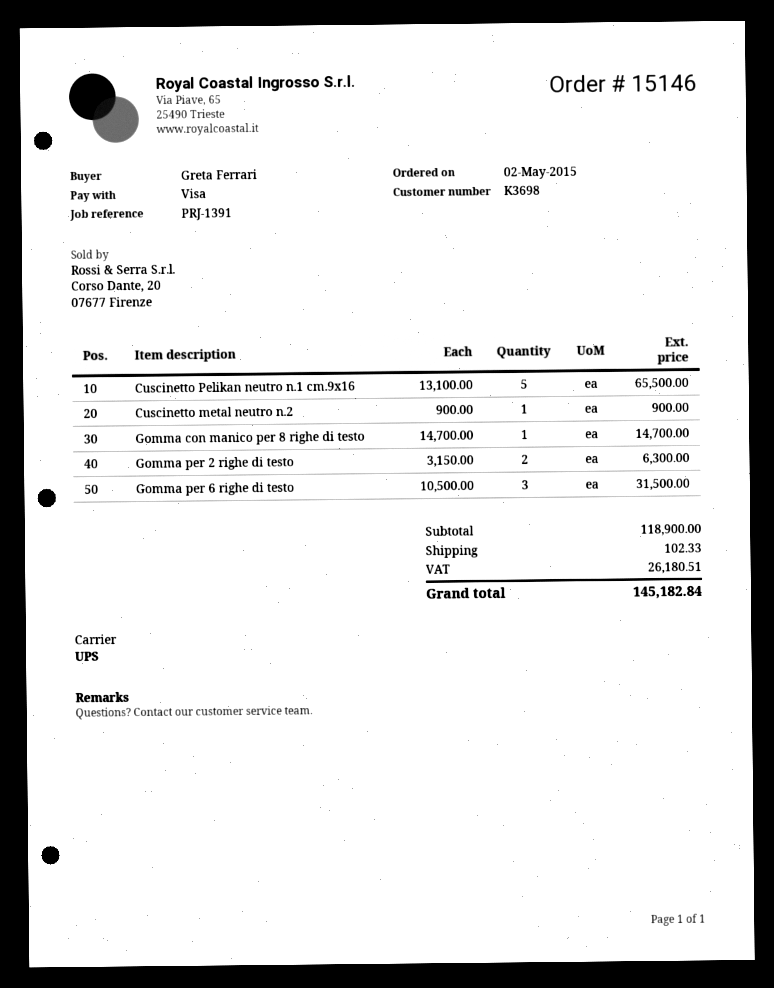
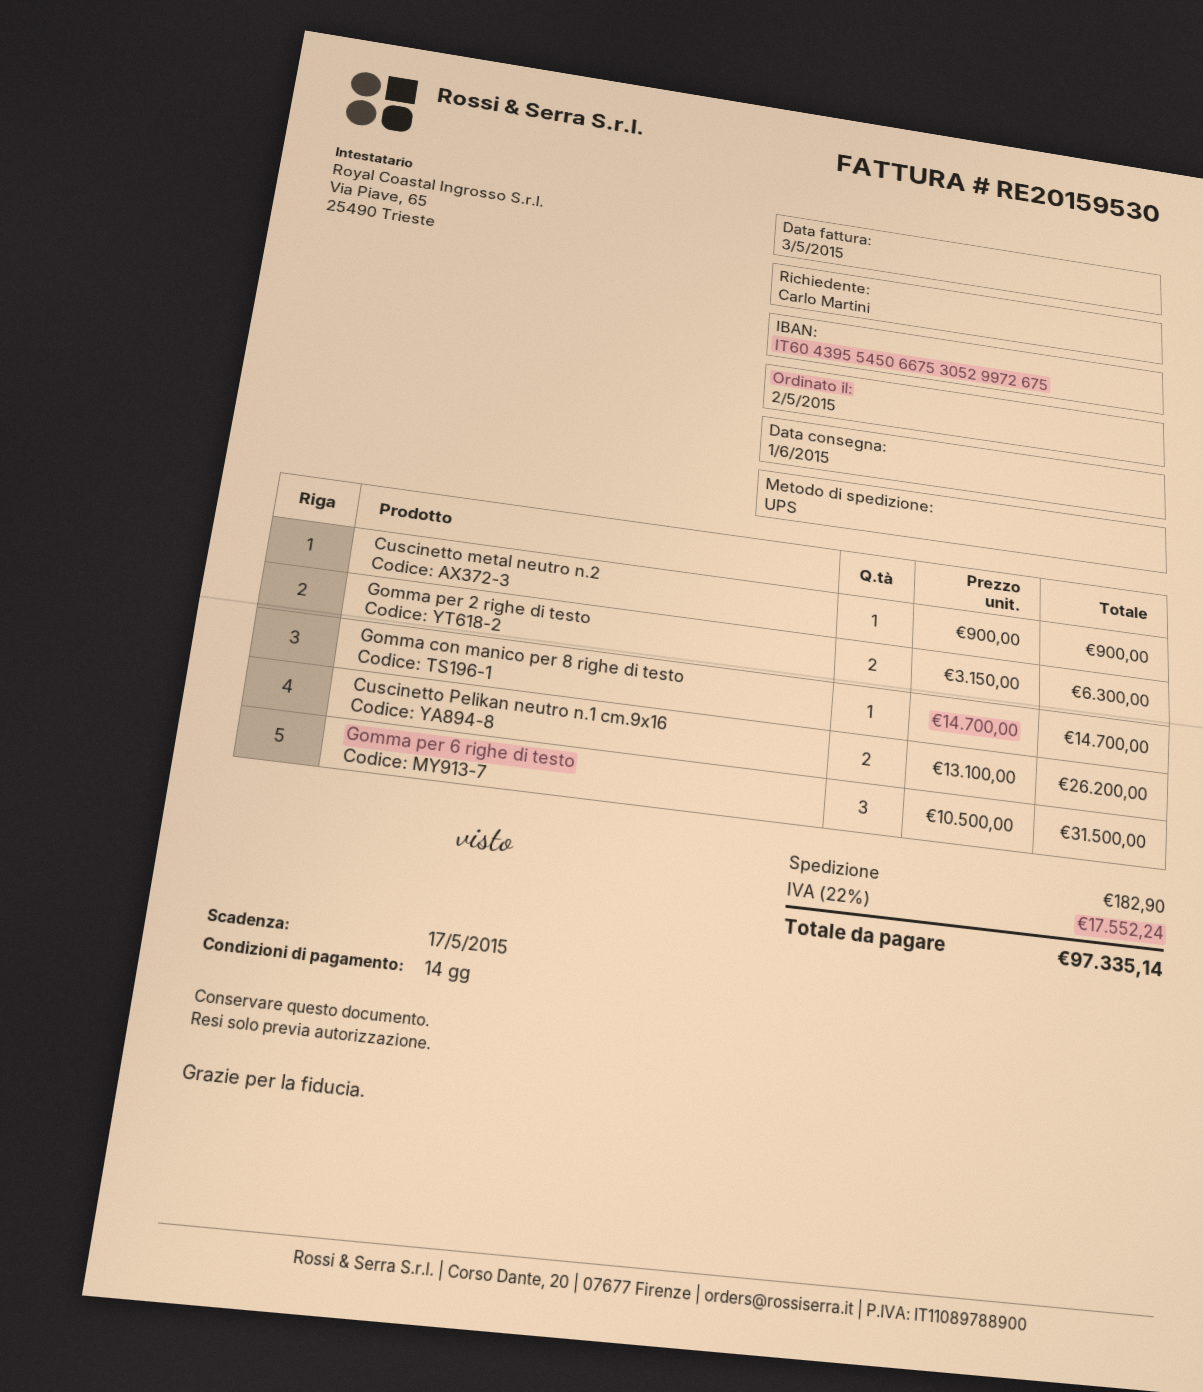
ordered by: Greta Ferrari -> Carlo Martini
Cuscinetto Pelikan neutro n.1 cm.9x16: 5 x 13100.00 = 65500.00 -> 2 x 13100.00 = 26200.00
shipping: 102.33 -> 182.90
tax: 26180.51 -> 17552.24
total: 145182.84 -> 97335.14

